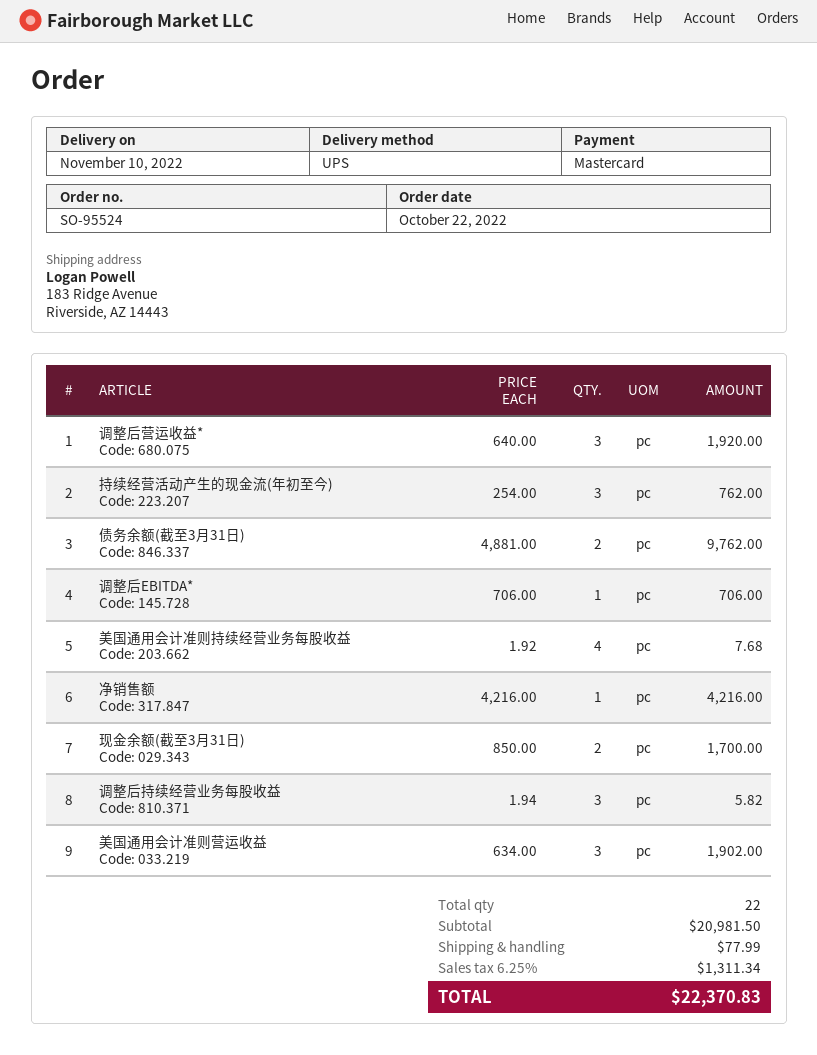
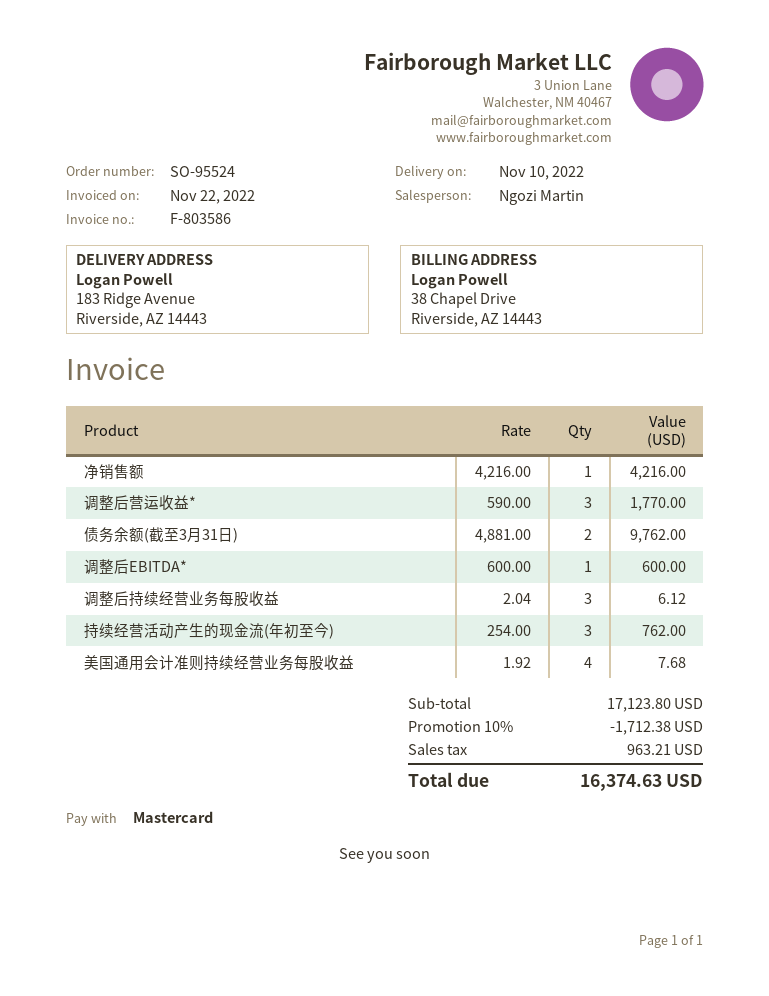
调整后营运收益*: 3 x 640.00 = 1920.00 -> 3 x 590.00 = 1770.00
调整后EBITDA*: 1 x 706.00 = 706.00 -> 1 x 600.00 = 600.00
现金余额(截至3月31日): 2 x 850.00 = 1700.00 -> none
调整后持续经营业务每股收益: 3 x 1.94 = 5.82 -> 3 x 2.04 = 6.12
美国通用会计准则营运收益: 3 x 634.00 = 1902.00 -> none
subtotal: 20981.50 -> 17123.80
discount: none -> 10% = 1712.38
shipping: 77.99 -> none
tax: 1311.34 -> 963.21
total: 22370.83 -> 16374.63

